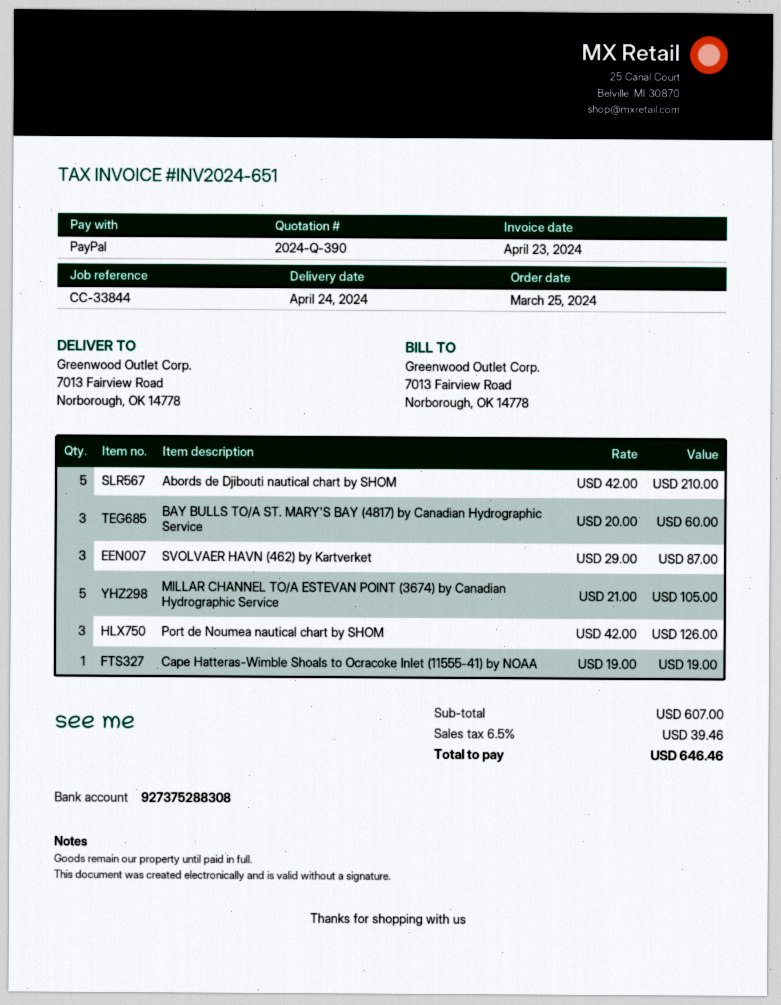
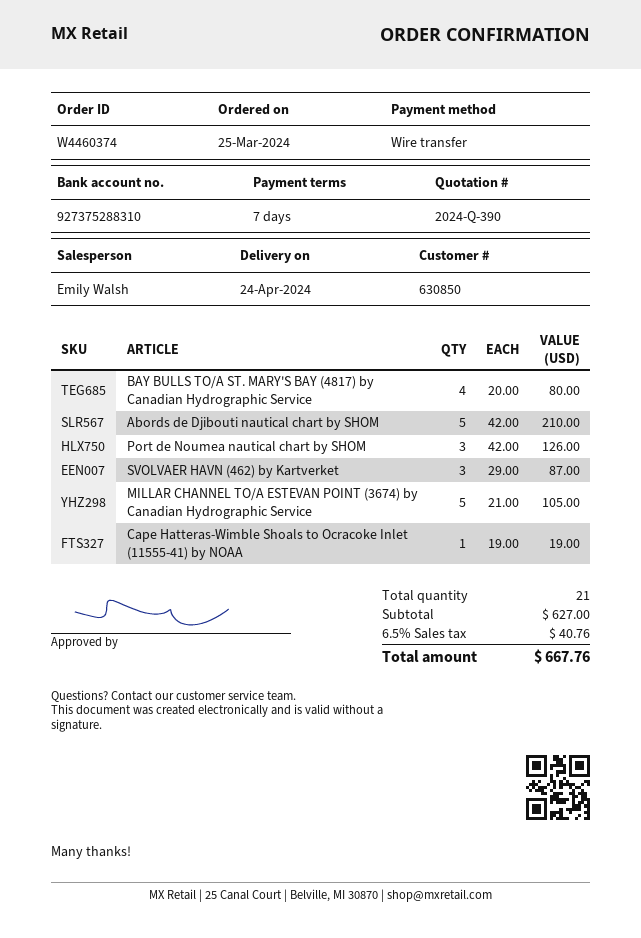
payment method: PayPal -> bank transfer
bank account: 927375288308 -> 927375288310
BAY BULLS TO/A ST. MARY'S BAY (4817) by Canadian Hydrographic Service: 3 x 20.00 = 60.00 -> 4 x 20.00 = 80.00
subtotal: 607.00 -> 627.00
tax: 6.5% = 39.46 -> 6.5% = 40.76
total: 646.46 -> 667.76

